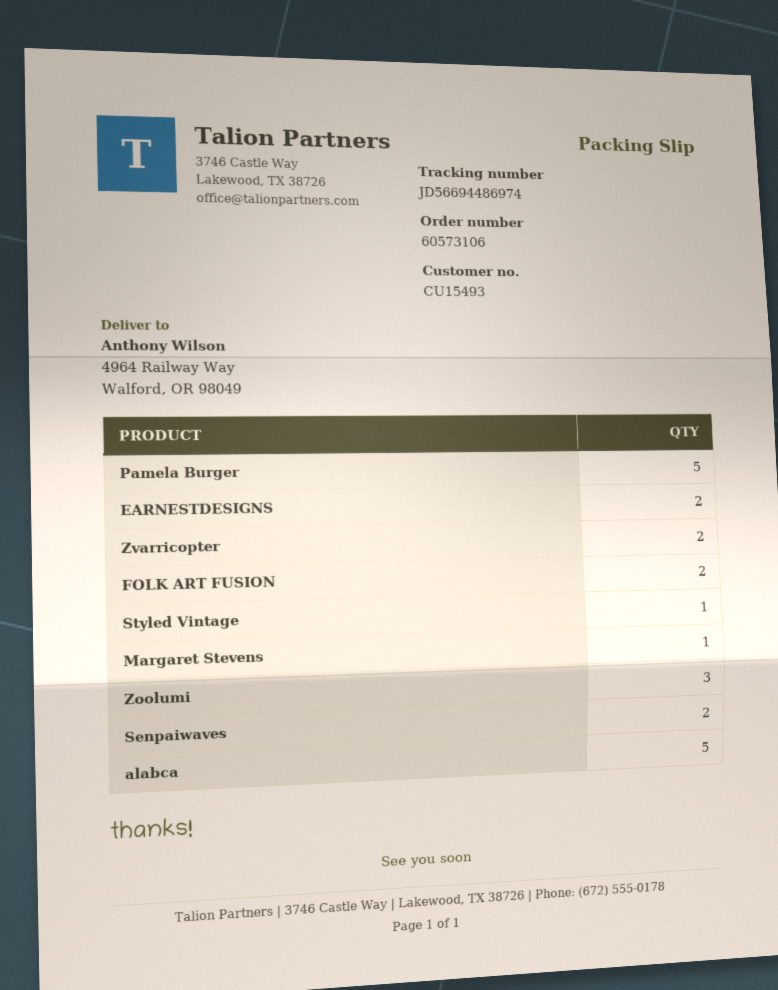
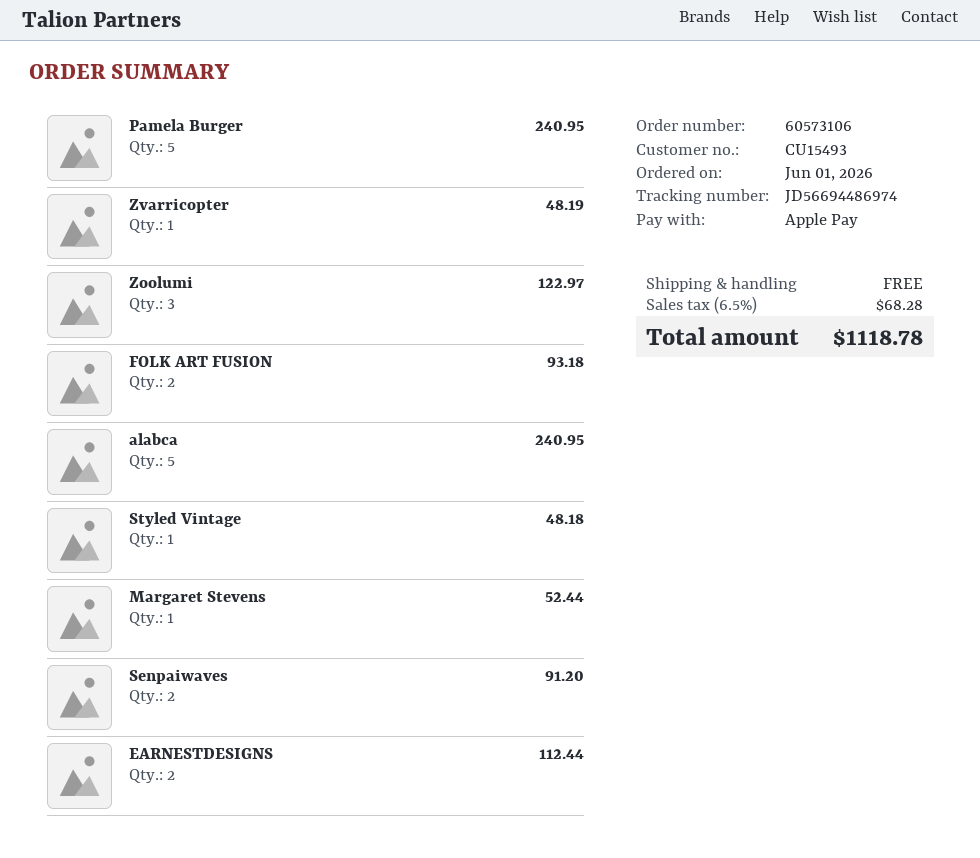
Zvarricopter: 2 -> 1

